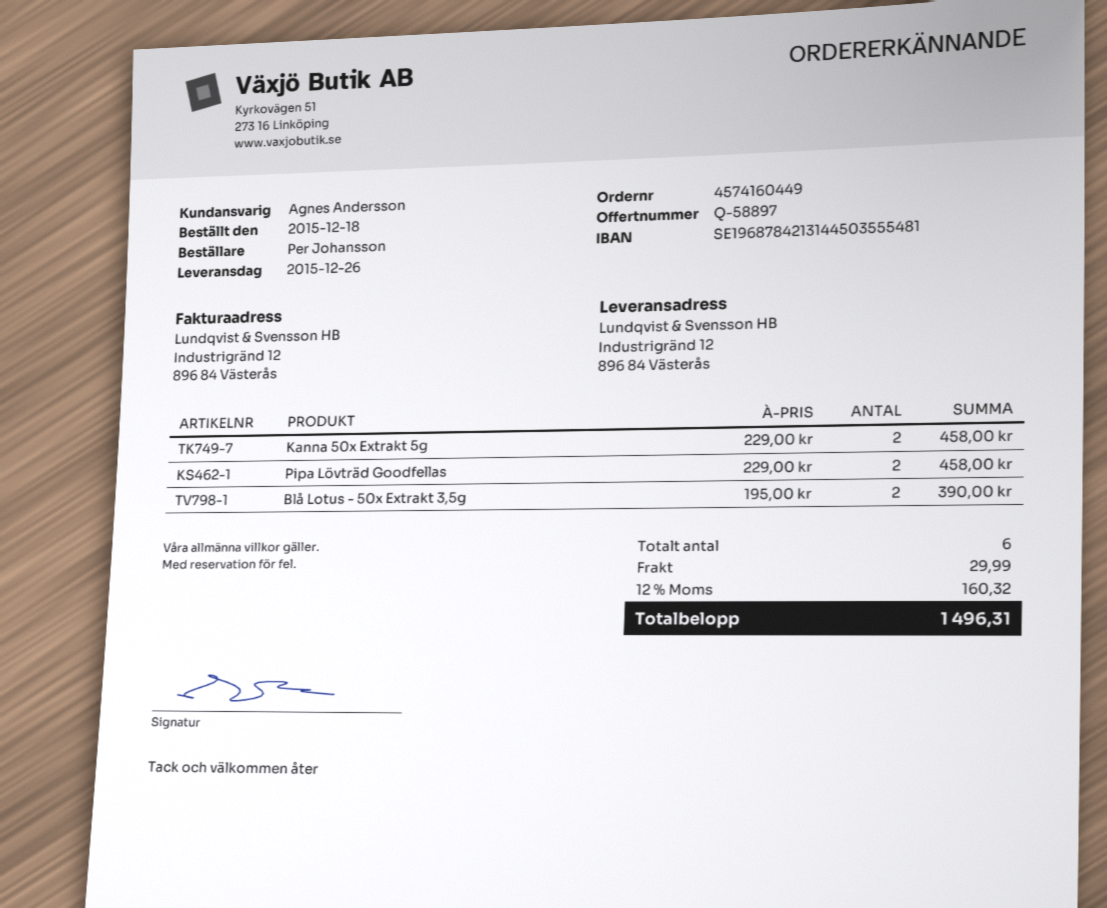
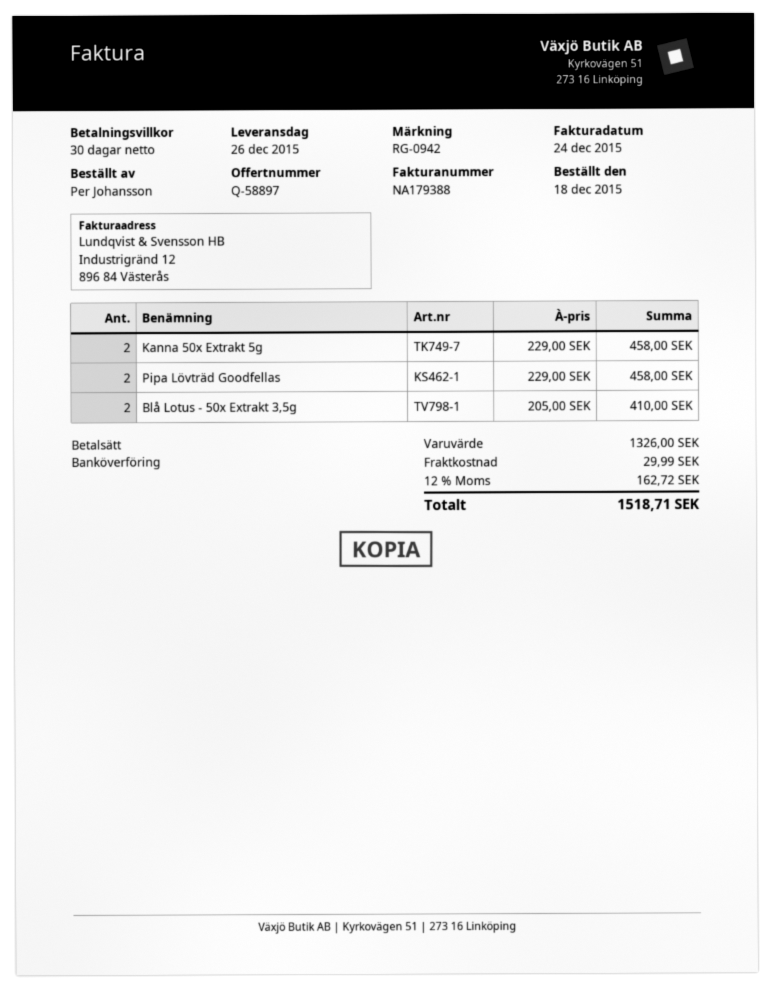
Blå Lotus - 50x Extrakt 3,5g: 2 x 195.00 = 390.00 -> 2 x 205.00 = 410.00
tax: 12% = 160.32 -> 12% = 162.72
total: 1496.31 -> 1518.71

